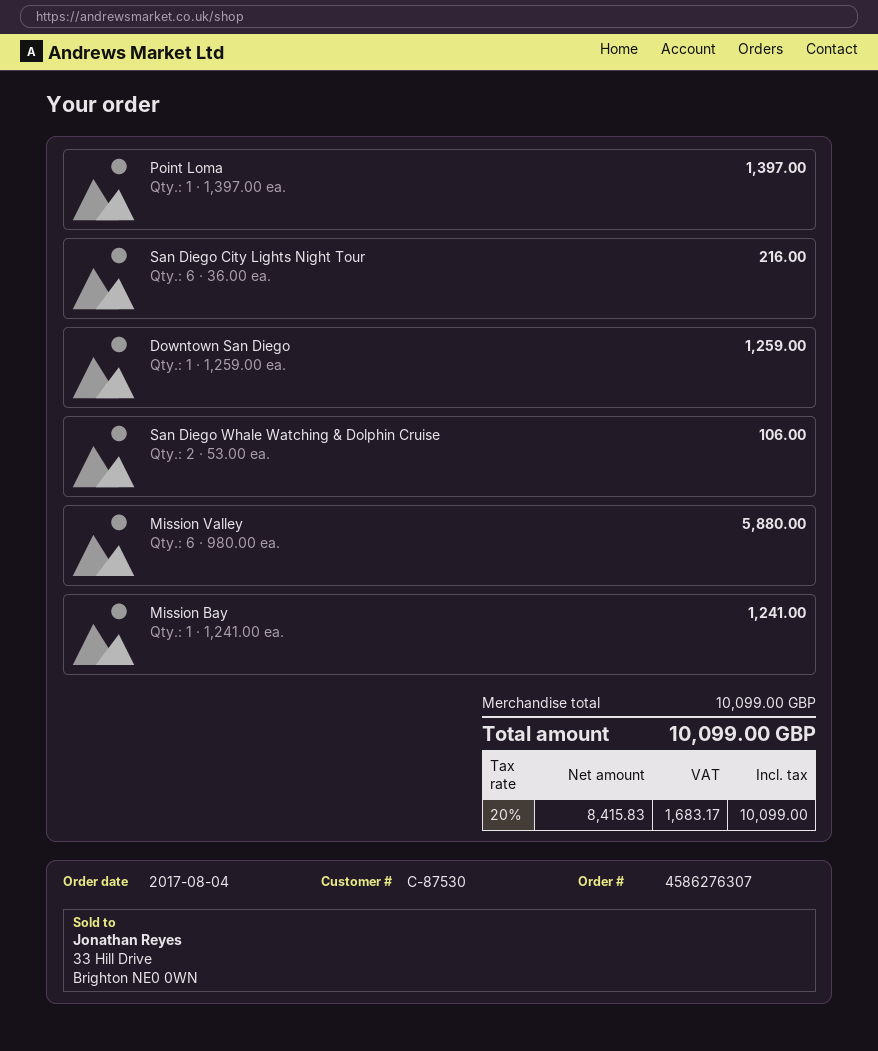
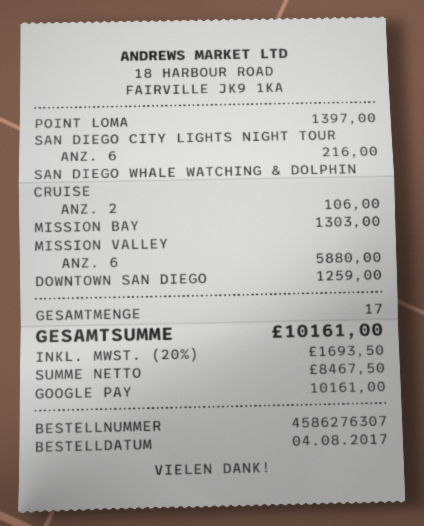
Mission Bay: 1 for 1241.00 -> 1 for 1303.00
net: 8415.83 -> 8467.50
tax: 20% = 1683.17 -> 20% = 1693.50
total: 10099.00 -> 10161.00

